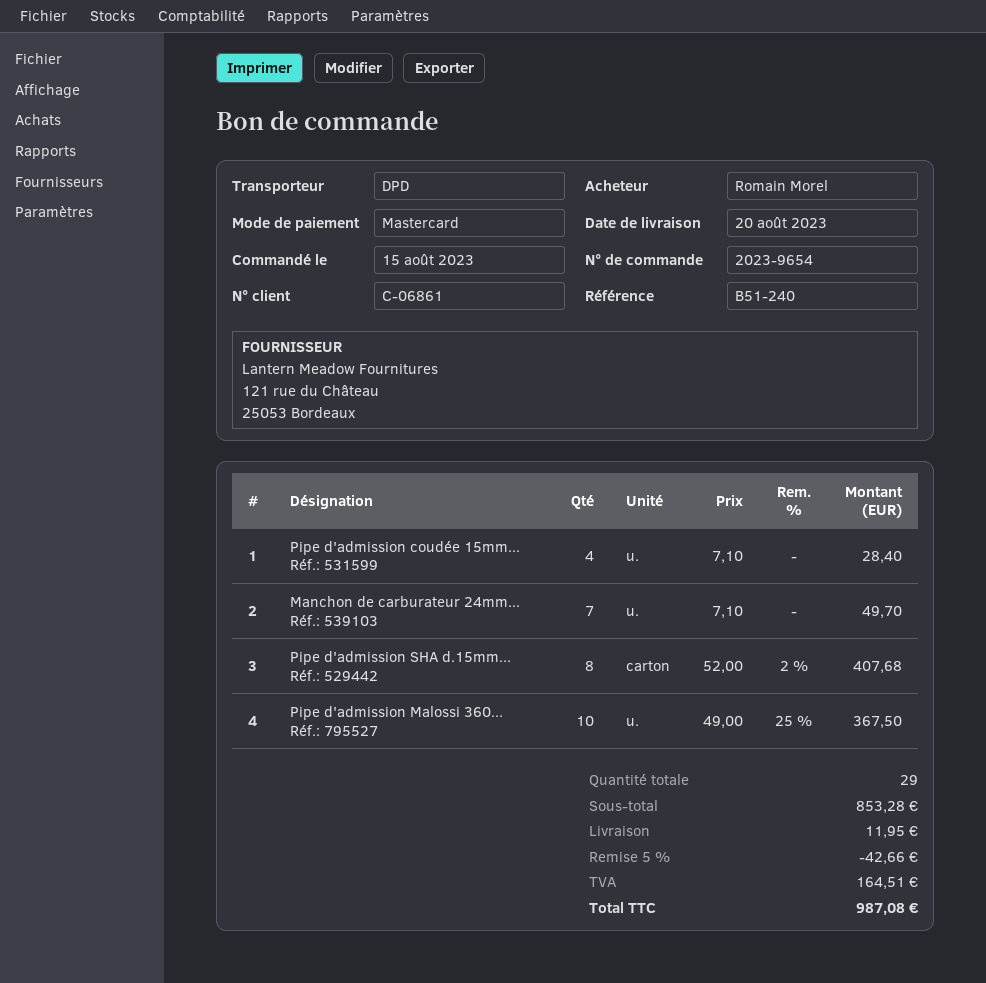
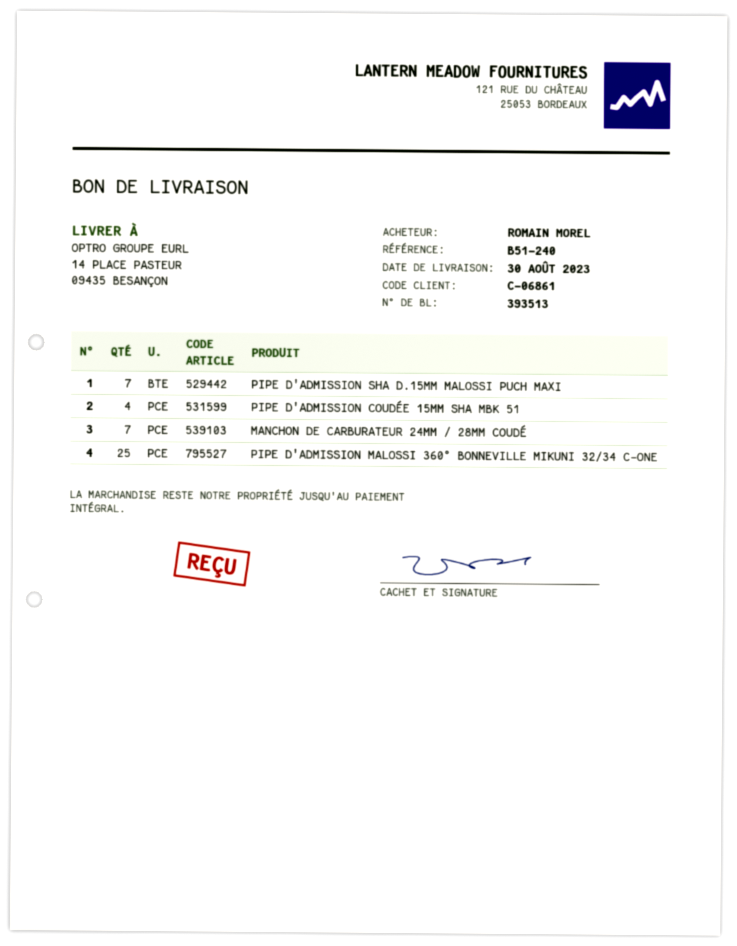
delivery date: 2023-08-20 -> 2023-08-30
Pipe d'admission SHA d.15mm...: 8 -> 7
Pipe d'admission Malossi 360...: 10 -> 25

